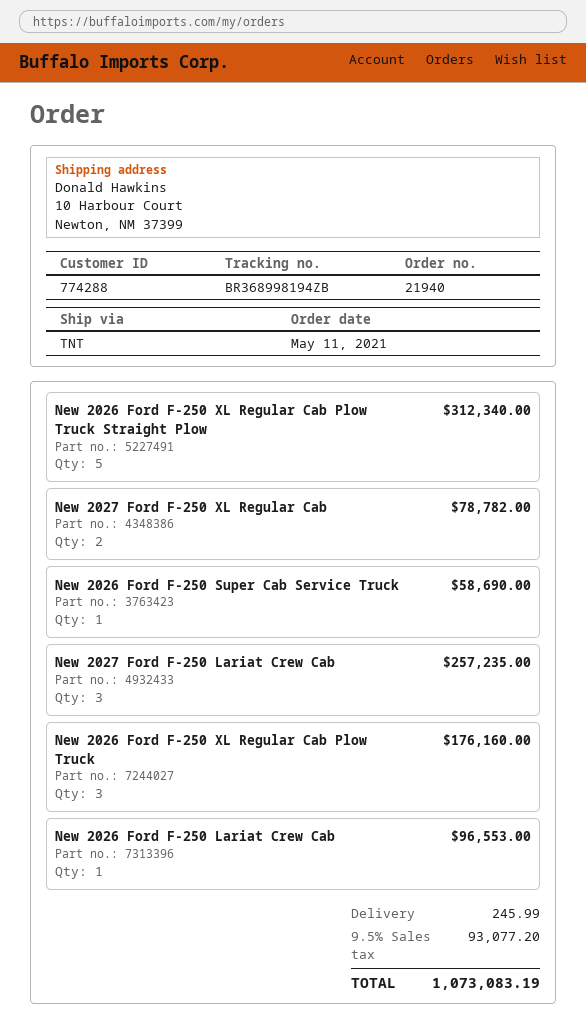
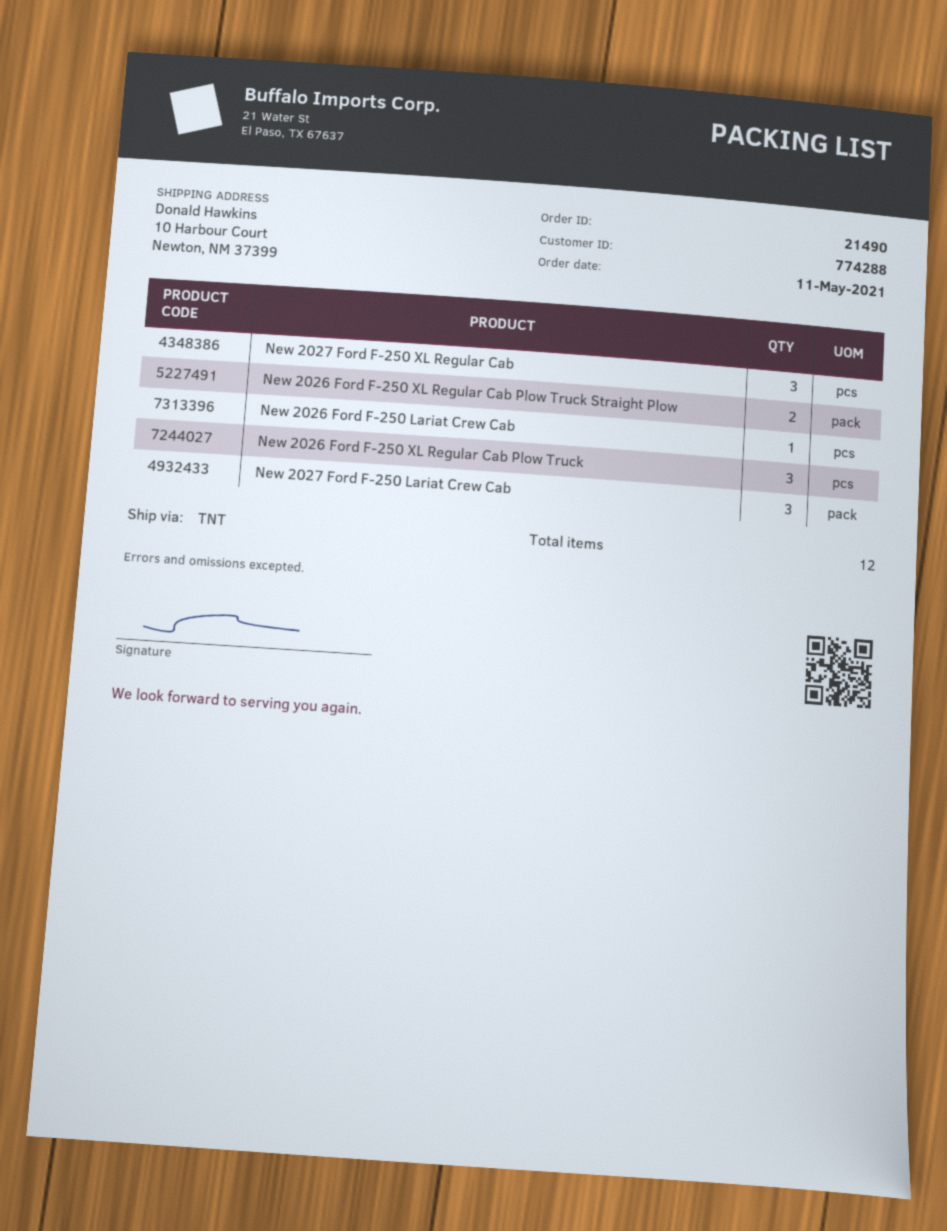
order number: 21940 -> 21490
New 2026 Ford F-250 XL Regular Cab Plow Truck Straight Plow: 5 -> 2
New 2027 Ford F-250 XL Regular Cab: 2 -> 3
New 2026 Ford F-250 Super Cab Service Truck: 1 -> none

